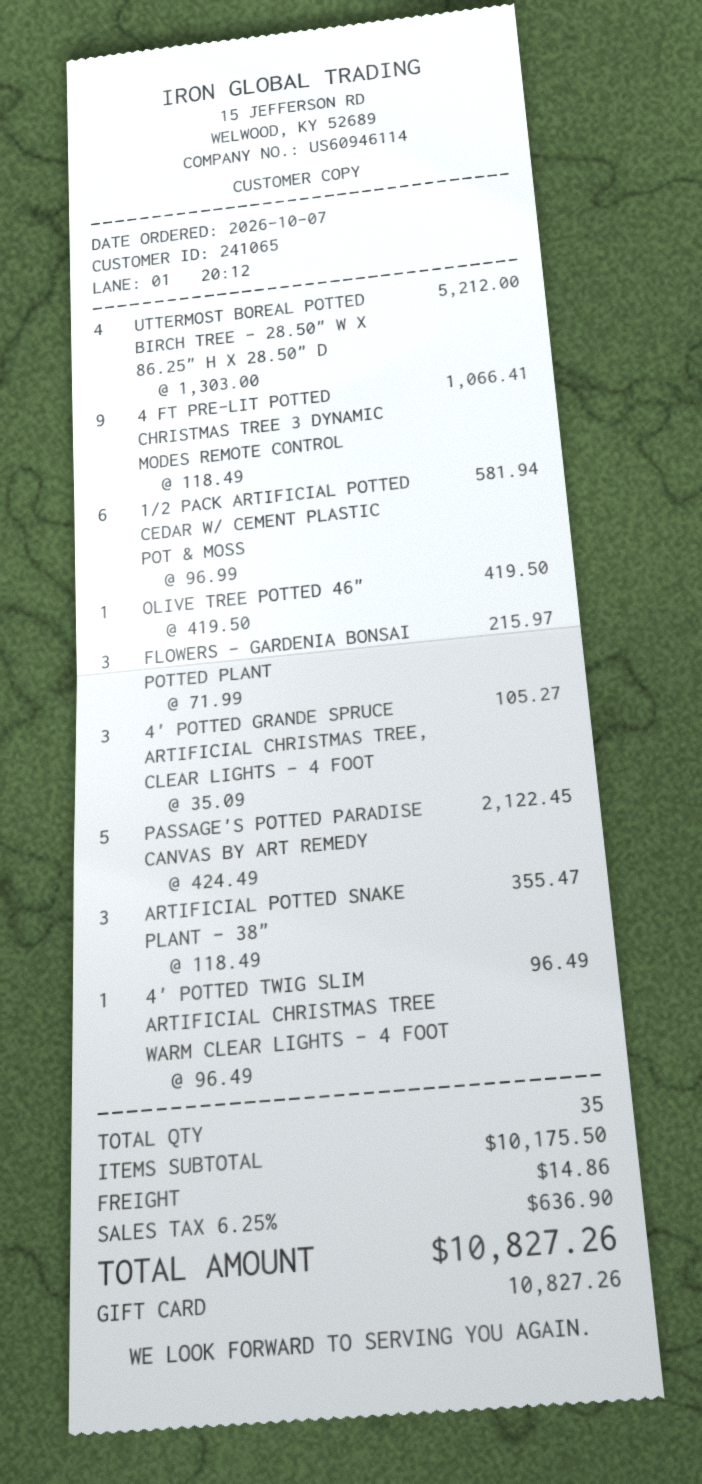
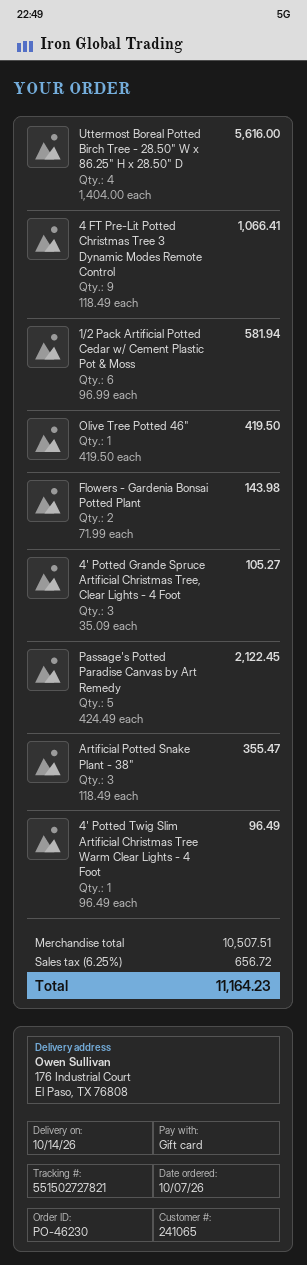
UTTERMOST BOREAL POTTED BIRCH TREE - 28.50" W X 86.25" H X 28.50" D: 4 x 1303.00 = 5212.00 -> 4 x 1404.00 = 5616.00
FLOWERS - GARDENIA BONSAI POTTED PLANT: 3 x 71.99 = 215.97 -> 2 x 71.99 = 143.98
subtotal: 10175.50 -> 10507.51
shipping: 14.86 -> none
tax: 6.25% = 636.90 -> 6.25% = 656.72
total: 10827.26 -> 11164.23

